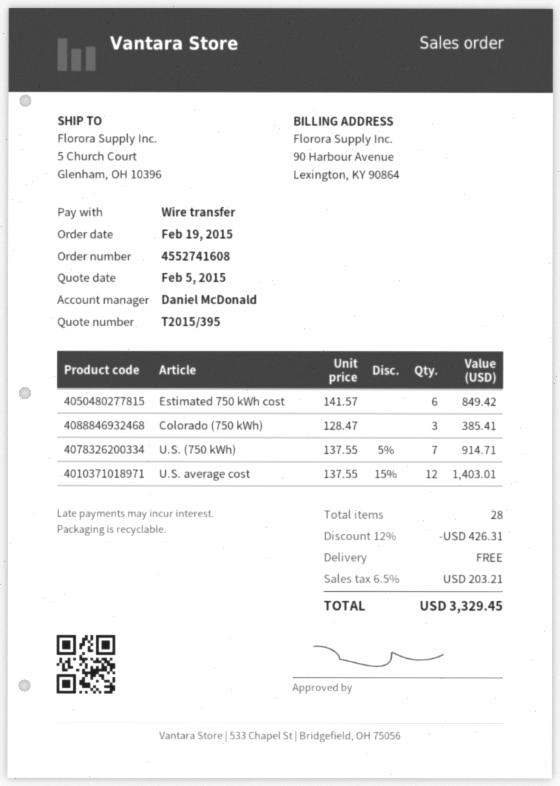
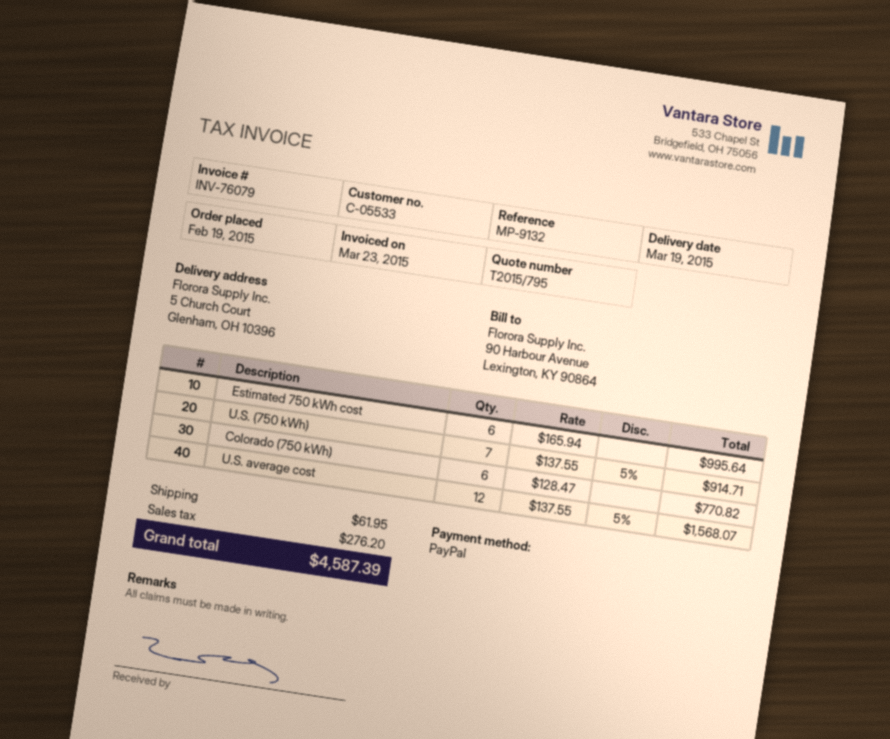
quote number: T2015/395 -> T2015/795
payment method: bank transfer -> PayPal
Estimated 750 kWh cost: 6 x 141.57 = 849.42 -> 6 x 165.94 = 995.64
Colorado (750 kWh): 3 x 128.47 = 385.41 -> 6 x 128.47 = 770.82
U.S. average cost: 12 x 137.55 - 15% = 1403.01 -> 12 x 137.55 - 5% = 1568.07
discount: 12% = 426.31 -> none
shipping: 0.00 -> 61.95
tax: 203.21 -> 276.20
total: 3329.45 -> 4587.39

